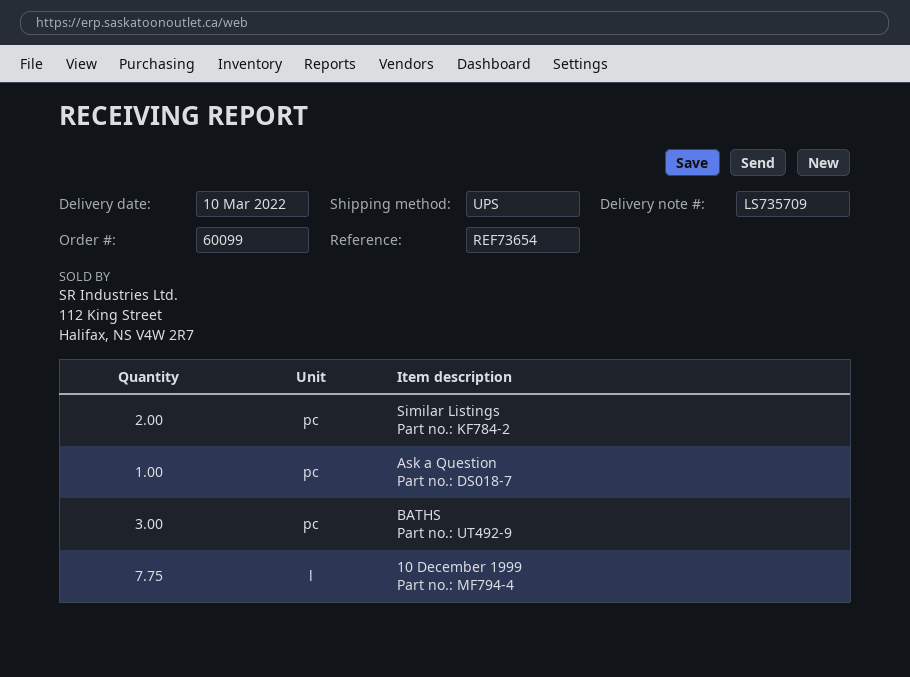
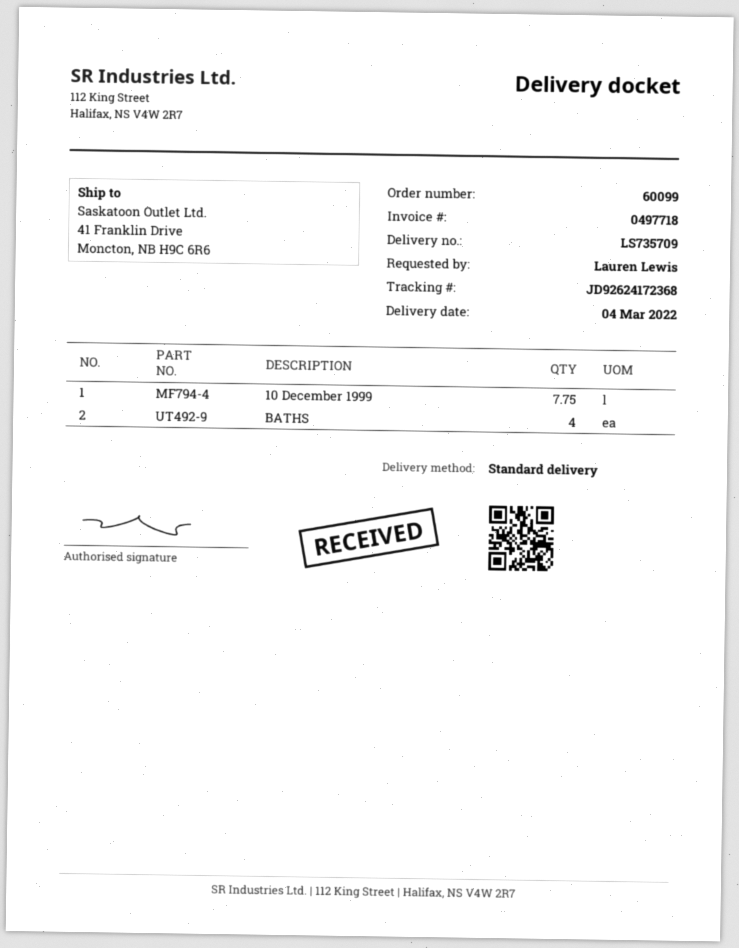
delivery date: 2022-03-10 -> 2022-03-04
shipping method: UPS -> standard
Similar Listings: 2 -> none
Ask a Question: 1 -> none
BATHS: 3 -> 4

